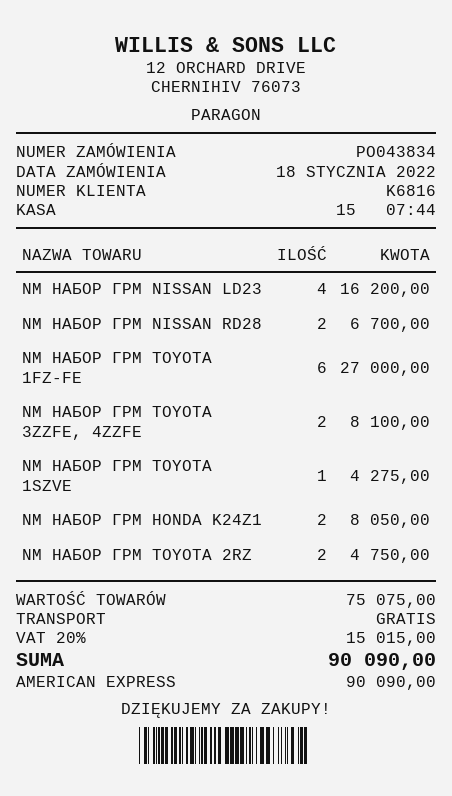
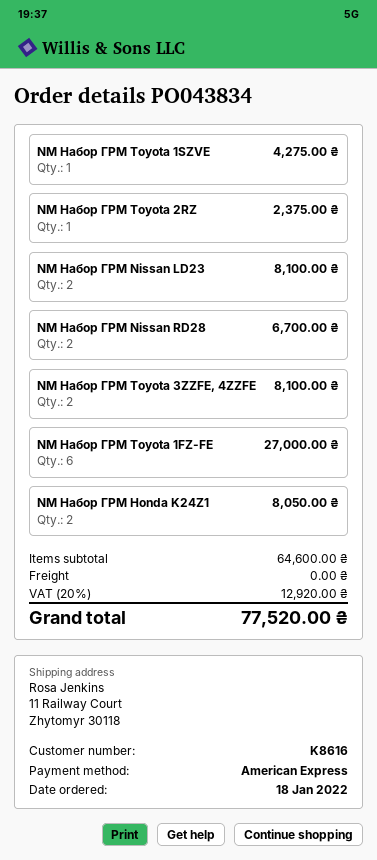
customer number: K6816 -> K8616
NM НАБОР ГРМ NISSAN LD23: 4 for 16200.00 -> 2 for 8100.00
NM НАБОР ГРМ TOYOTA 2RZ: 2 for 4750.00 -> 1 for 2375.00
subtotal: 75075.00 -> 64600.00
tax: 20% = 15015.00 -> 20% = 12920.00
total: 90090.00 -> 77520.00

